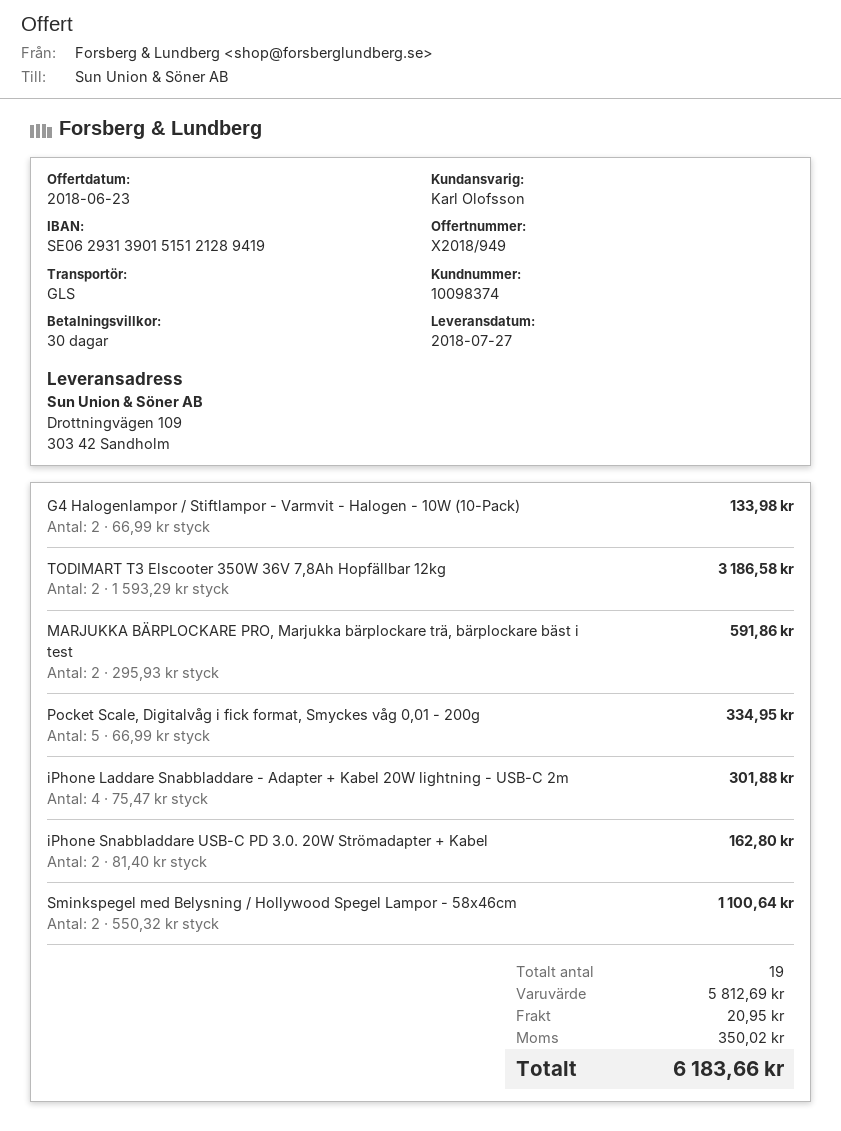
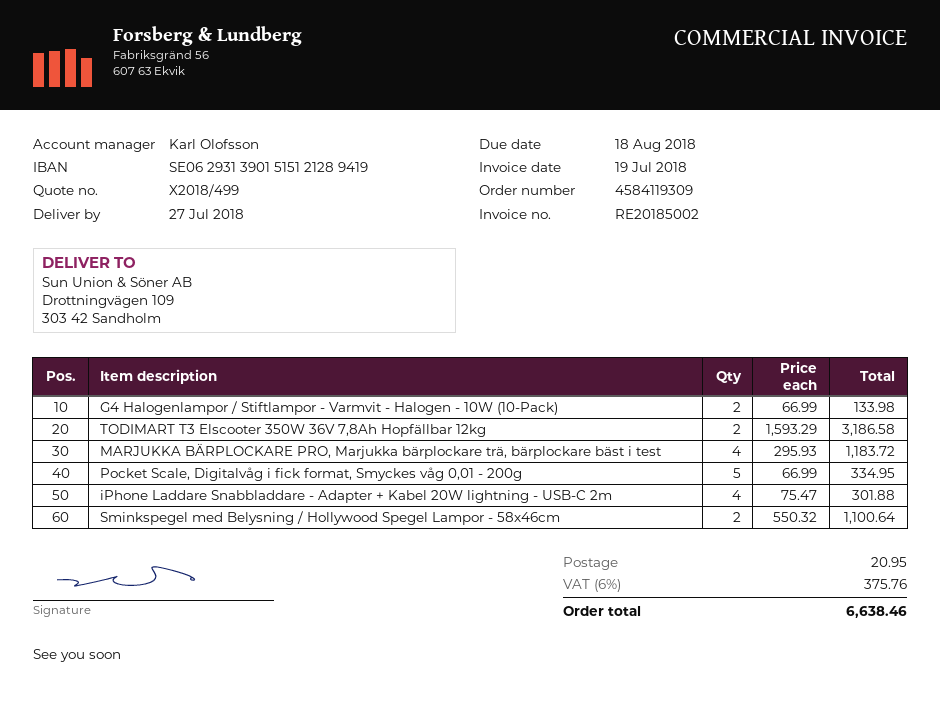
quote number: X2018/949 -> X2018/499
MARJUKKA BÄRPLOCKARE PRO, Marjukka bärplockare trä, bärplockare bäst i test: 2 x 295.93 = 591.86 -> 4 x 295.93 = 1183.72
iPhone Snabbladdare USB-C PD 3.0. 20W Strömadapter + Kabel: 2 x 81.40 = 162.80 -> none
tax: 350.02 -> 375.76
total: 6183.66 -> 6638.46

